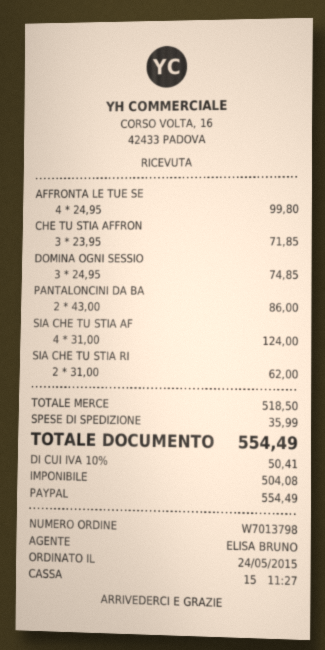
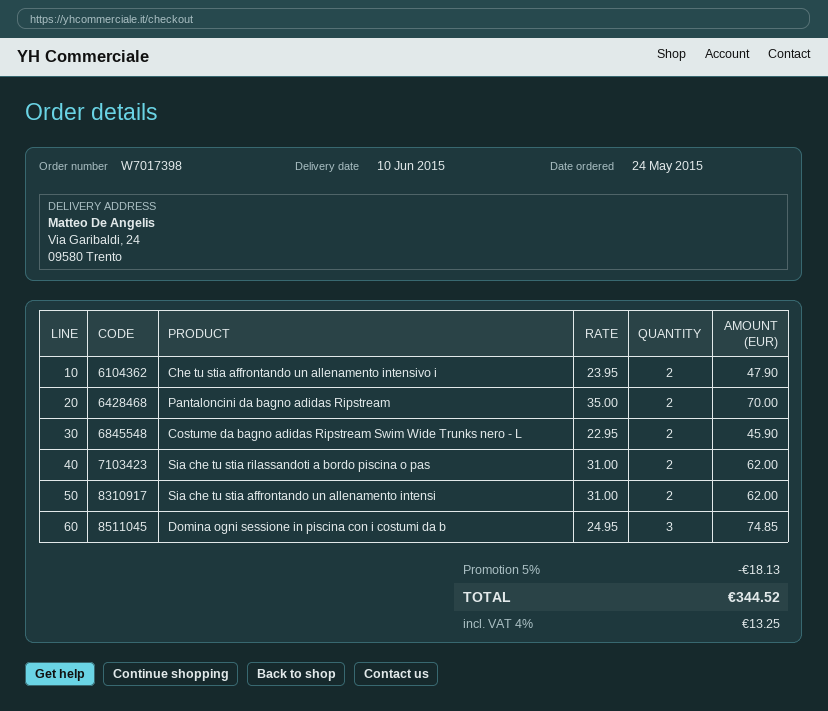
order number: W7013798 -> W7017398
AFFRONTA LE TUE SE: 4 x 24.95 = 99.80 -> none
CHE TU STIA AFFRON: 3 x 23.95 = 71.85 -> 2 x 23.95 = 47.90
PANTALONCINI DA BA: 2 x 43.00 = 86.00 -> 2 x 35.00 = 70.00
SIA CHE TU STIA AF: 4 x 31.00 = 124.00 -> 2 x 31.00 = 62.00
Costume da bagno adidas Ripstream Swim Wide Trunks nero - L: none -> 2 x 22.95 = 45.90
discount: none -> 5% = 18.13
shipping: 35.99 -> none
tax: 10% = 50.41 -> 4% = 13.25
total: 554.49 -> 344.52

